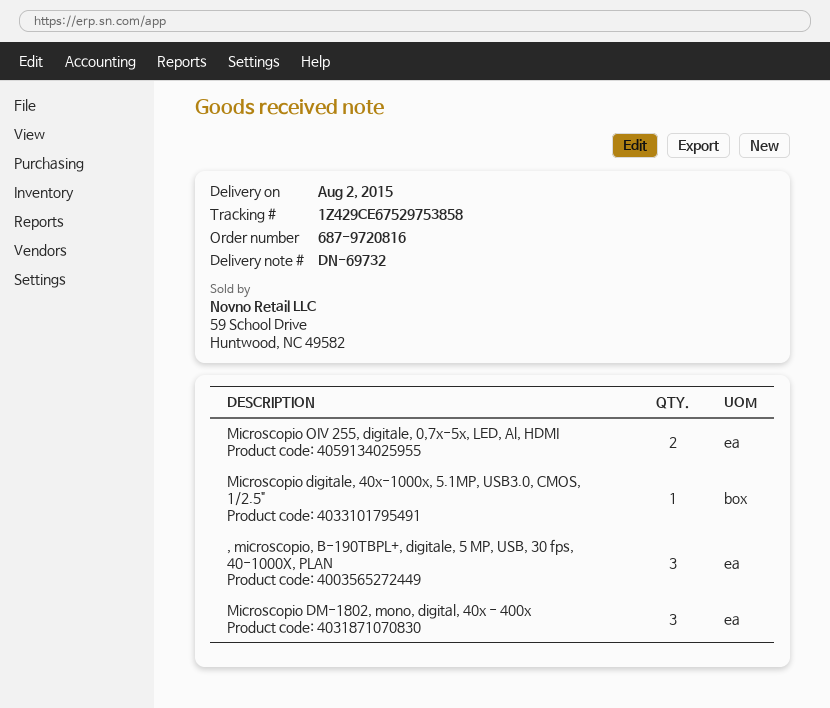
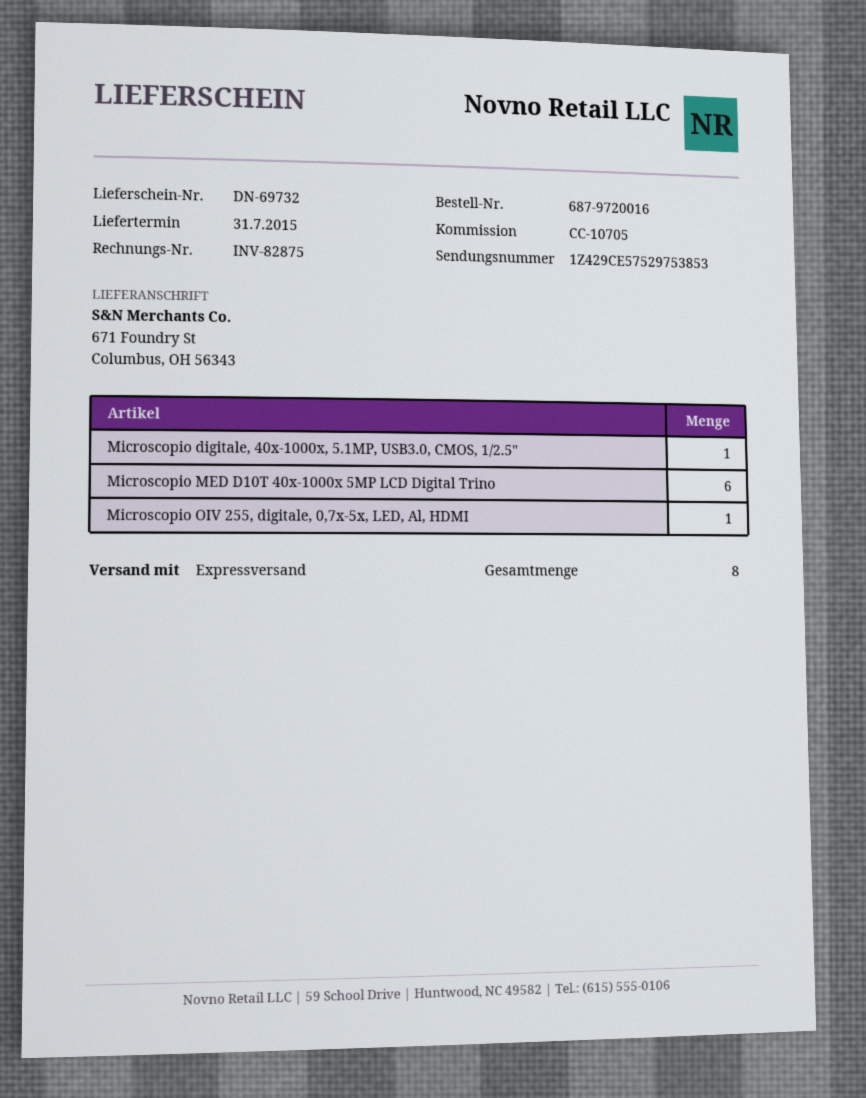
order number: 687-9720816 -> 687-9720016
delivery date: 2015-08-02 -> 2015-07-31
tracking number: 1Z429CE67529753858 -> 1Z429CE57529753853
Microscopio OIV 255, digitale, 0,7x-5x, LED, Al, HDMI: 2 -> 1
, microscopio, B-190TBPL+, digitale, 5 MP, USB, 30 fps, 40-1000X, PLAN: 3 -> none
Microscopio DM-1802, mono, digital, 40x - 400x: 3 -> none
Microscopio MED D10T 40x-1000x 5MP LCD Digital Trino: none -> 6

